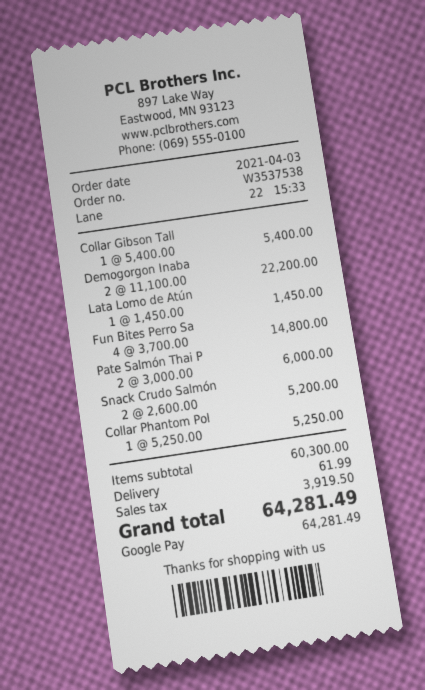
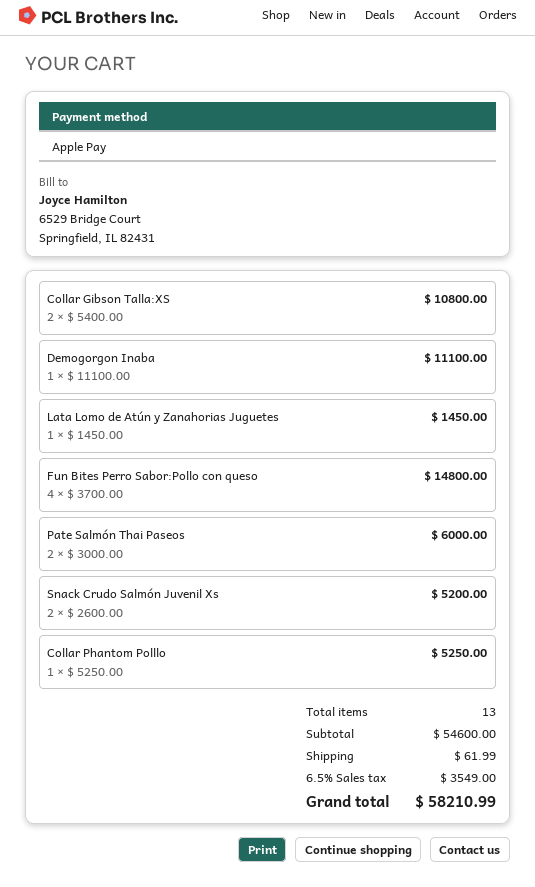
payment method: Google Pay -> Apple Pay
Collar Gibson Tall: 1 x 5400.00 = 5400.00 -> 2 x 5400.00 = 10800.00
Demogorgon Inaba: 2 x 11100.00 = 22200.00 -> 1 x 11100.00 = 11100.00
subtotal: 60300.00 -> 54600.00
tax: 3919.50 -> 3549.00
total: 64281.49 -> 58210.99

